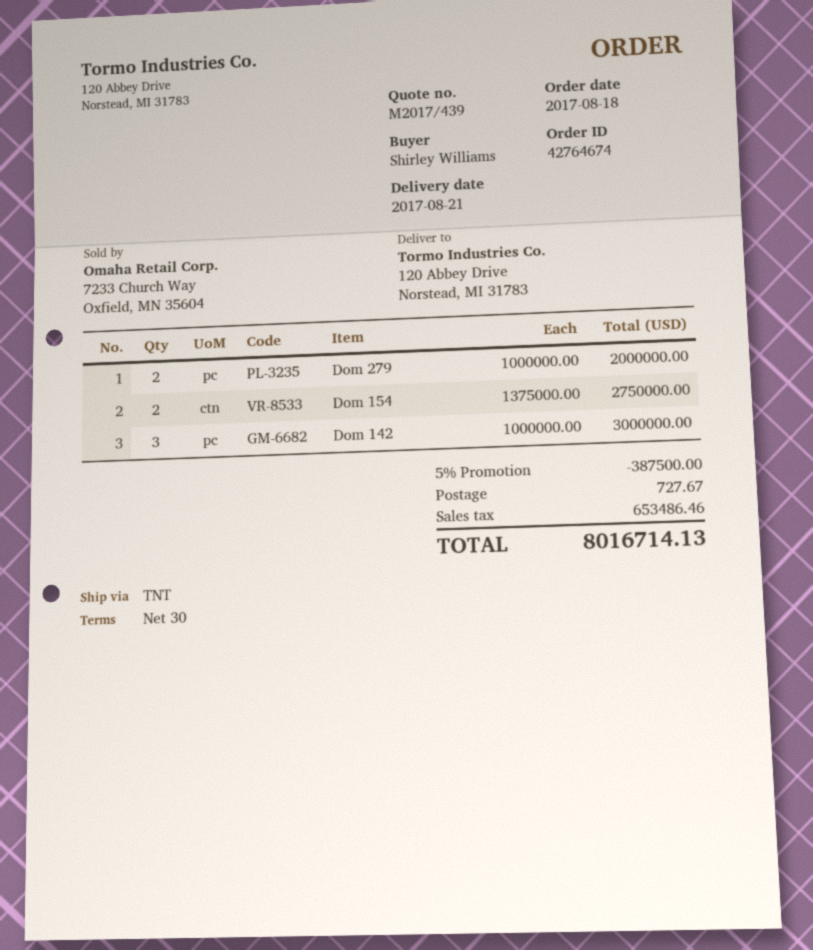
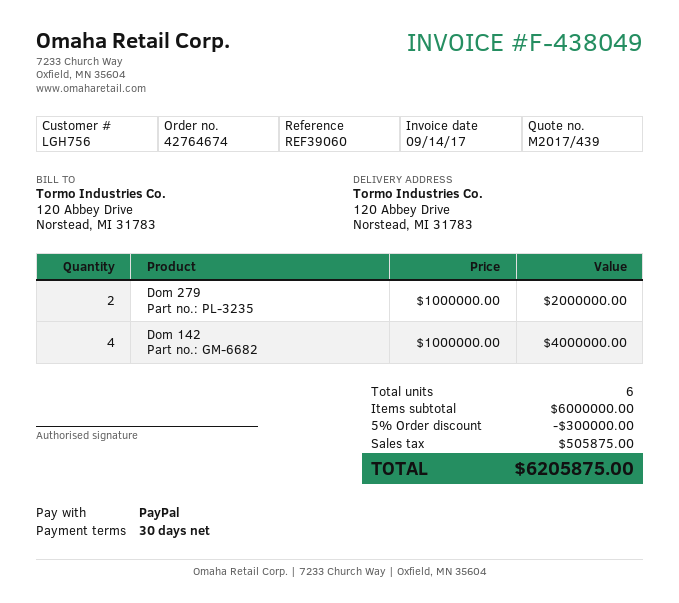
Dom 154: 2 x 1375000.00 = 2750000.00 -> none
Dom 142: 3 x 1000000.00 = 3000000.00 -> 4 x 1000000.00 = 4000000.00
discount: 5% = 387500.00 -> 5% = 300000.00
shipping: 727.67 -> none
tax: 653486.46 -> 505875.00
total: 8016714.13 -> 6205875.00

